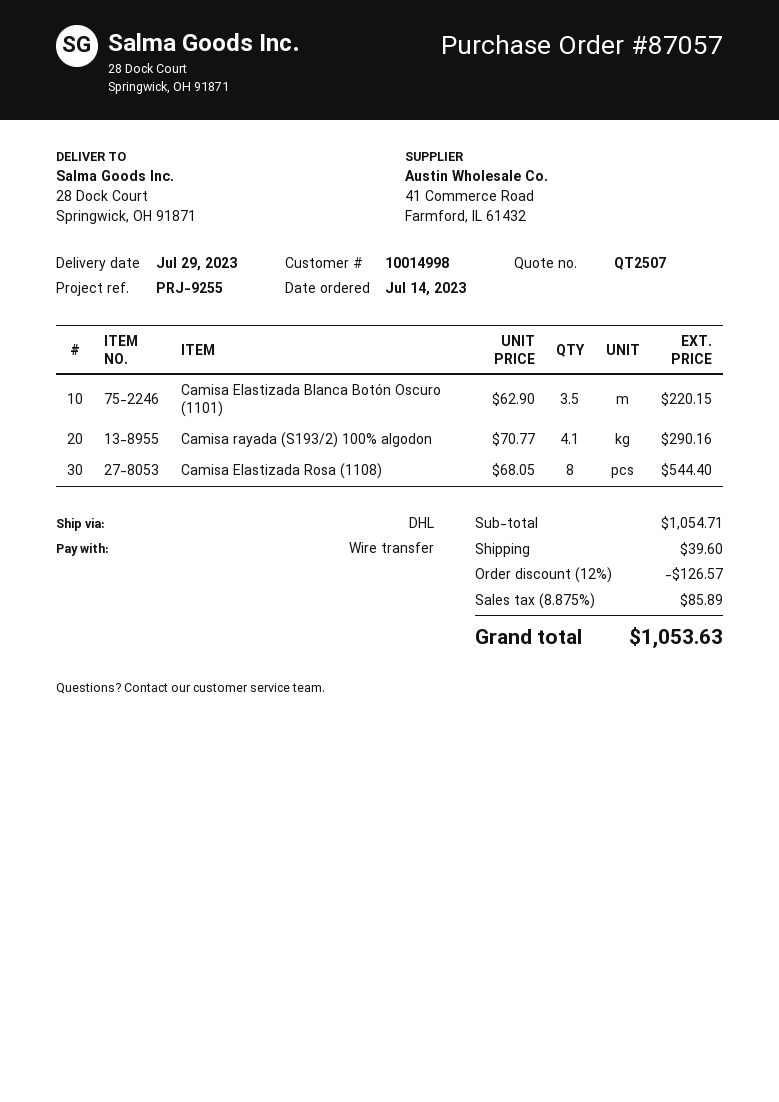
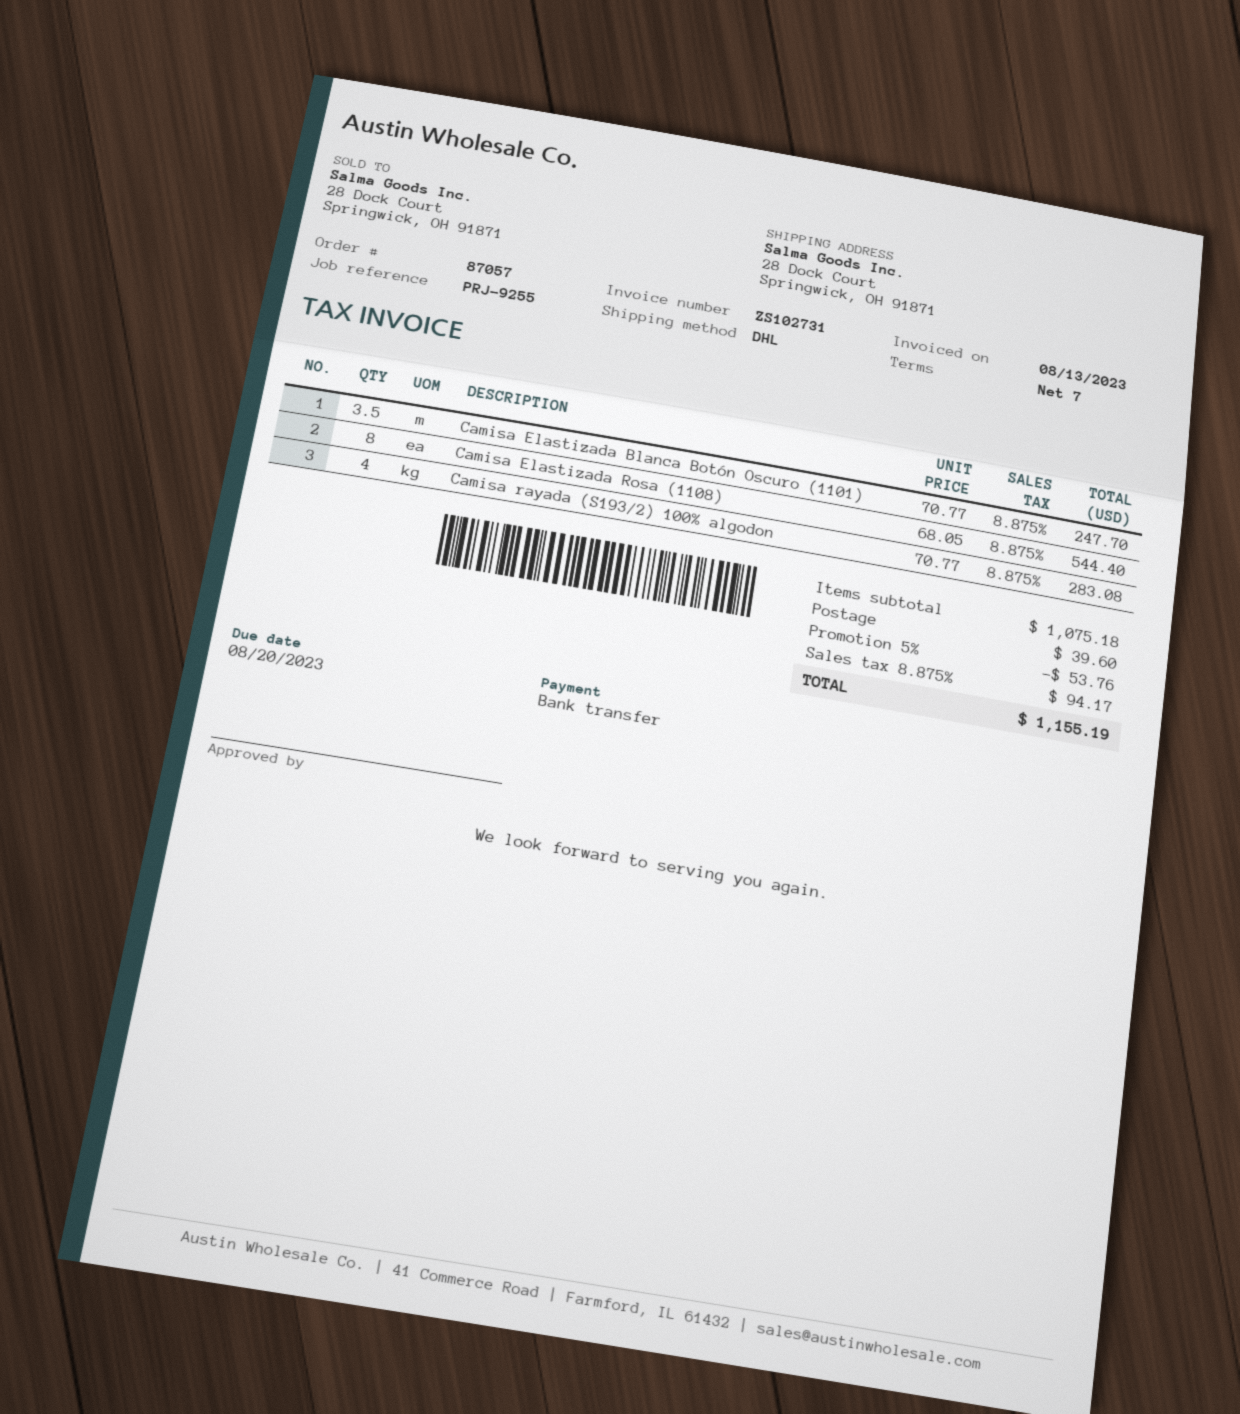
Camisa Elastizada Blanca Botón Oscuro (1101): 3.5 x 62.90 = 220.15 -> 3.5 x 70.77 = 247.70
Camisa rayada (S193/2) 100% algodon: 4.1 x 70.77 = 290.16 -> 4 x 70.77 = 283.08
subtotal: 1054.71 -> 1075.18
discount: 12% = 126.57 -> 5% = 53.76
tax: 8.875% = 85.89 -> 8.875% = 94.17
total: 1053.63 -> 1155.19

